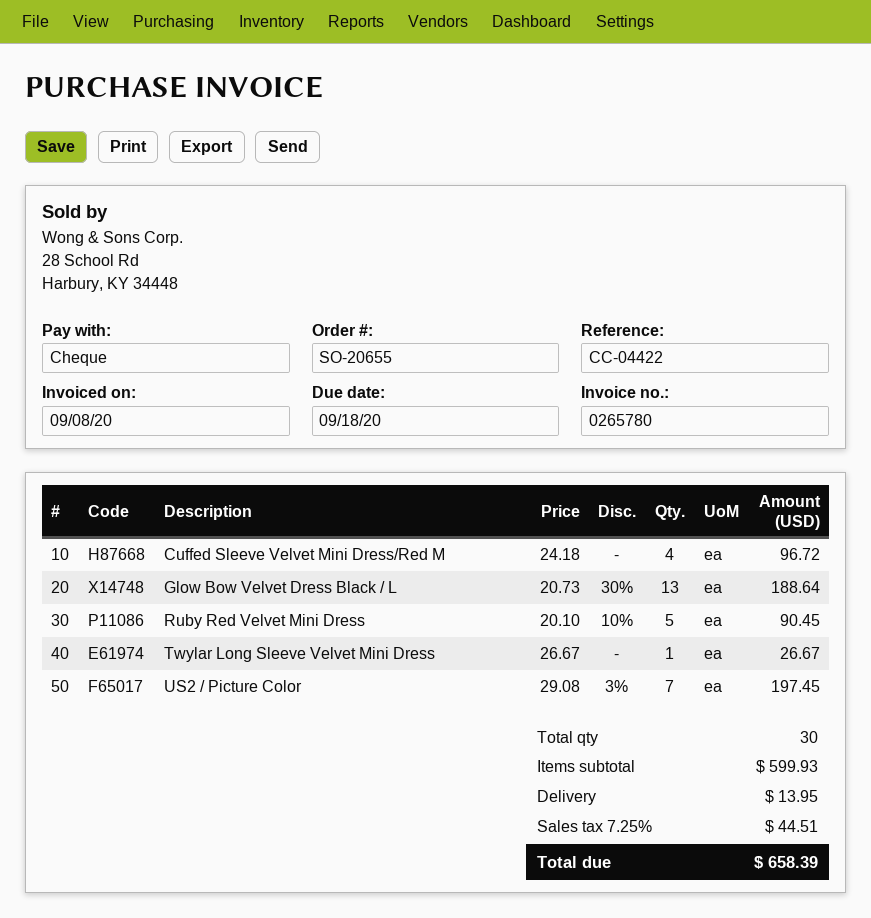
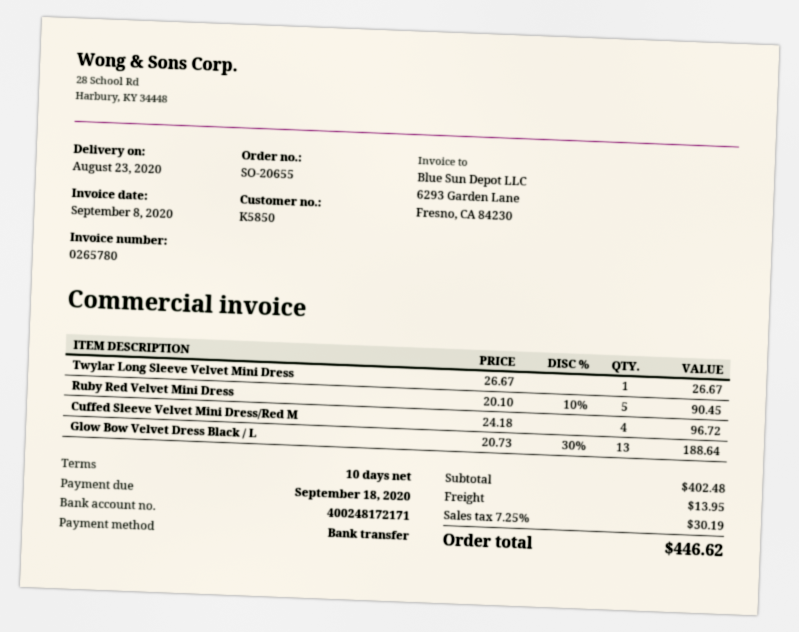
payment method: cheque -> bank transfer
US2 / Picture Color: 7 x 29.08 - 3% = 197.45 -> none
subtotal: 599.93 -> 402.48
tax: 7.25% = 44.51 -> 7.25% = 30.19
total: 658.39 -> 446.62

